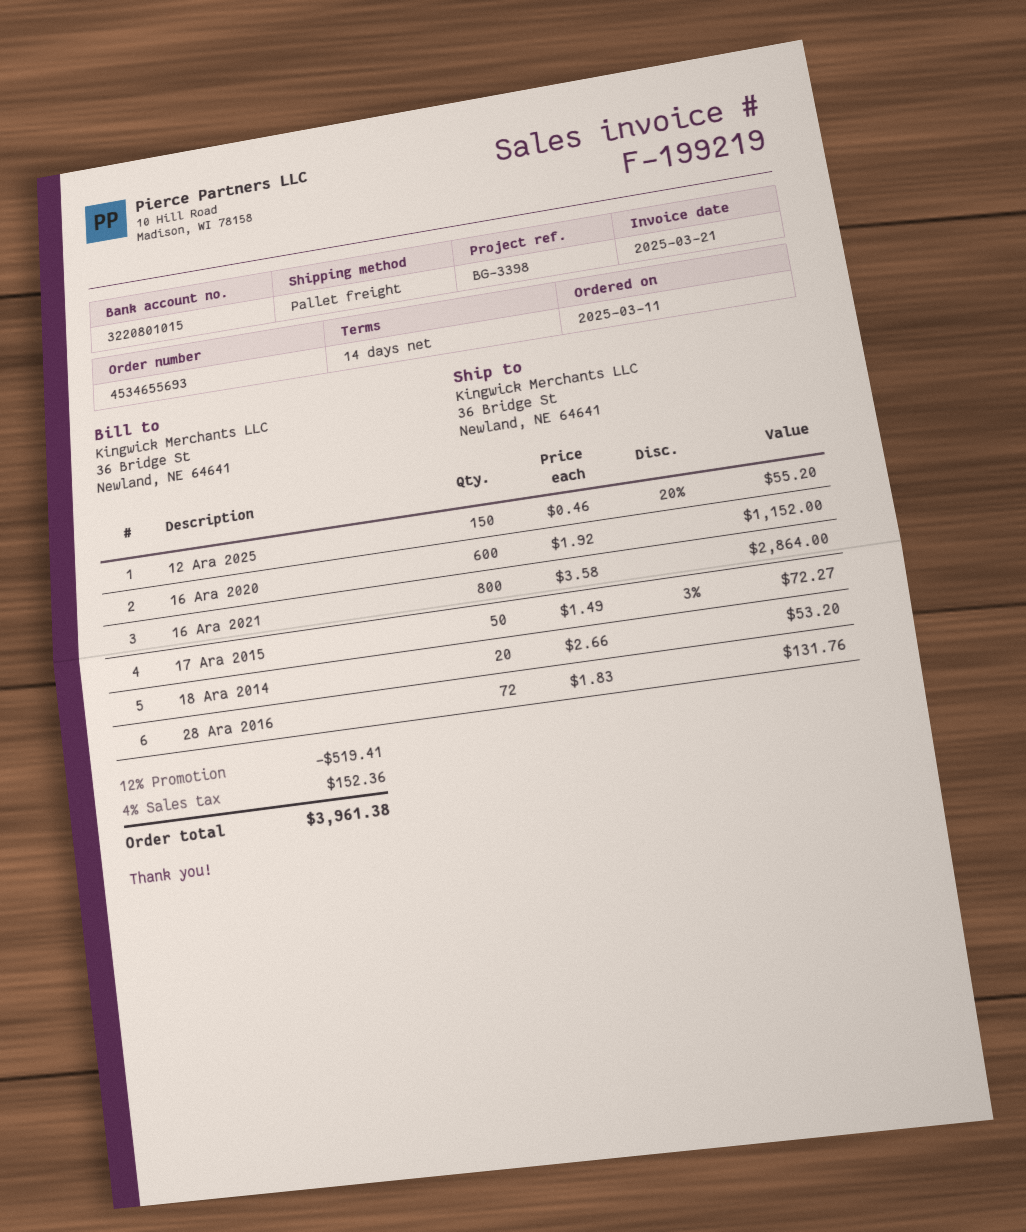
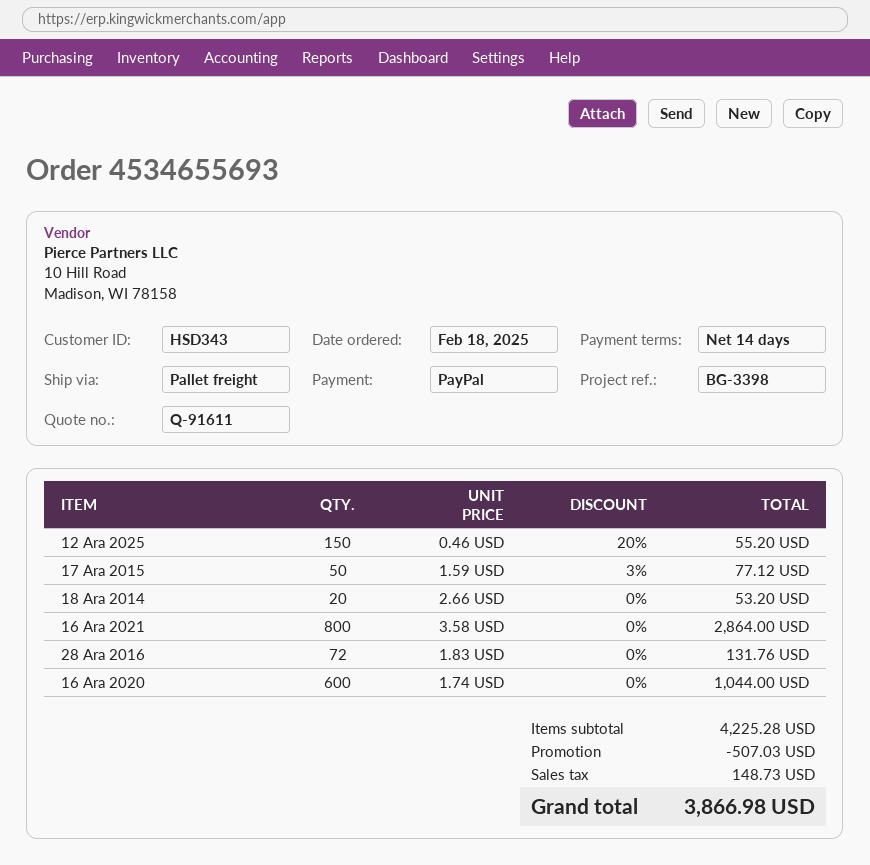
order date: 2025-03-11 -> 2025-02-18
16 Ara 2020: 600 x 1.92 = 1152.00 -> 600 x 1.74 = 1044.00
17 Ara 2015: 50 x 1.49 - 3% = 72.27 -> 50 x 1.59 - 3% = 77.12
discount: 519.41 -> 507.03
tax: 152.36 -> 148.73
total: 3961.38 -> 3866.98

